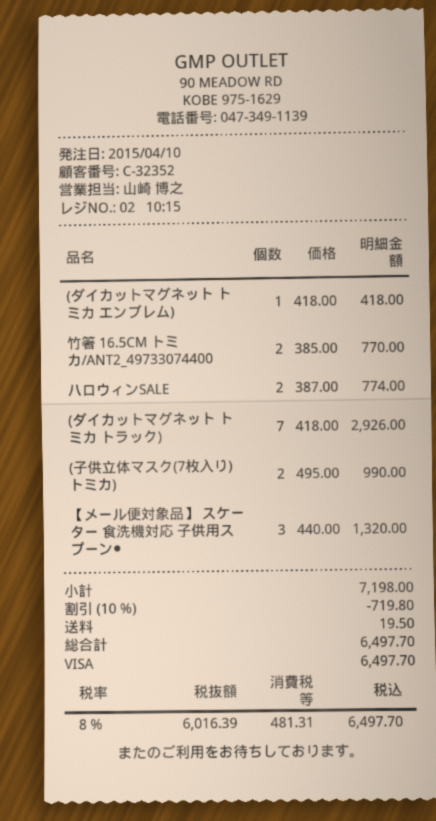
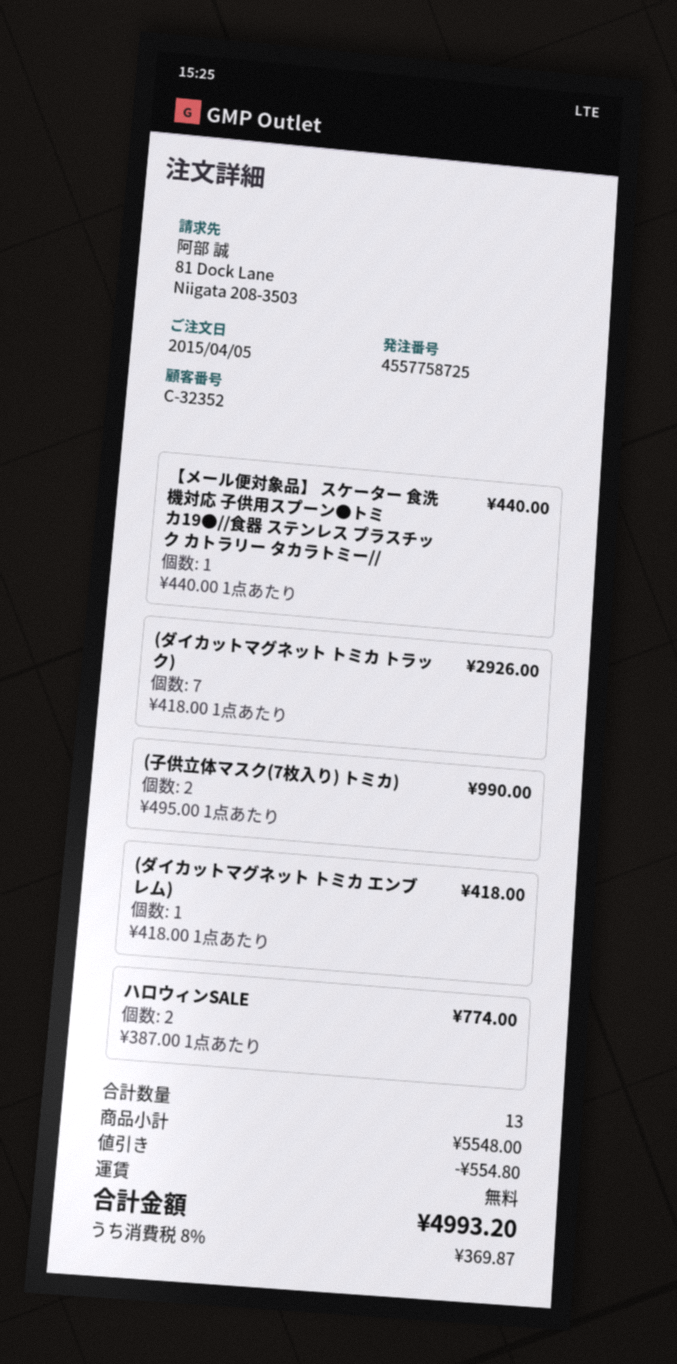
order date: 2015-04-10 -> 2015-04-05
竹箸 16.5CM トミカ/ANT2_49733074400: 2 x 385.00 = 770.00 -> none
【メール便対象品】 スケーター 食洗機対応 子供用スプーン●: 3 x 440.00 = 1320.00 -> 1 x 440.00 = 440.00
subtotal: 7198.00 -> 5548.00
discount: 719.80 -> 554.80
shipping: 19.50 -> 0.00
tax: 8% = 481.31 -> 8% = 369.87
total: 6497.70 -> 4993.20

